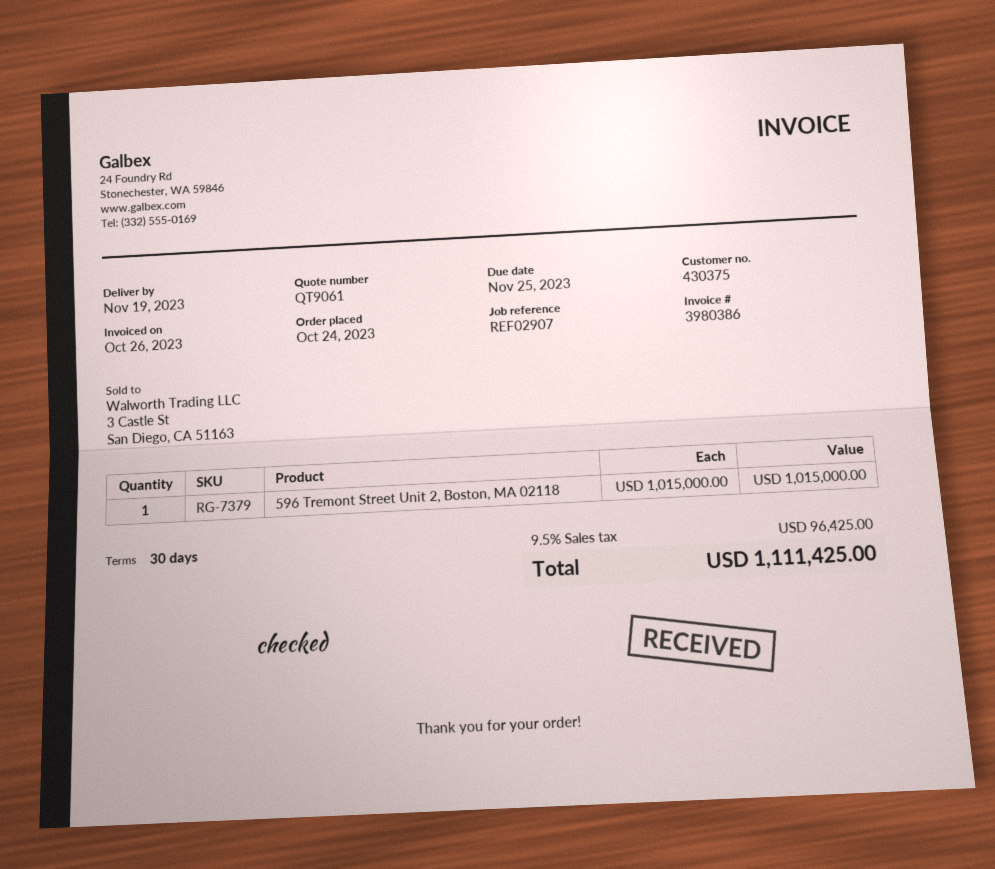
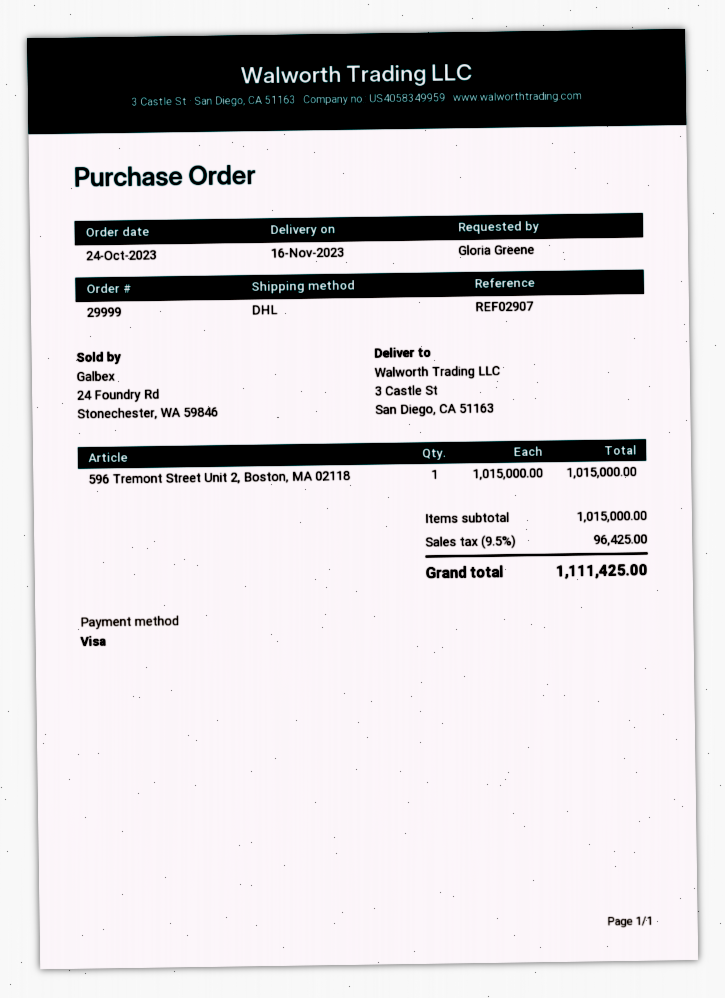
delivery date: 2023-11-19 -> 2023-11-16

